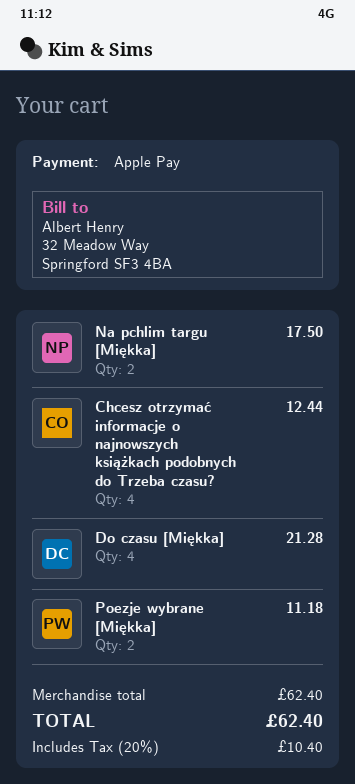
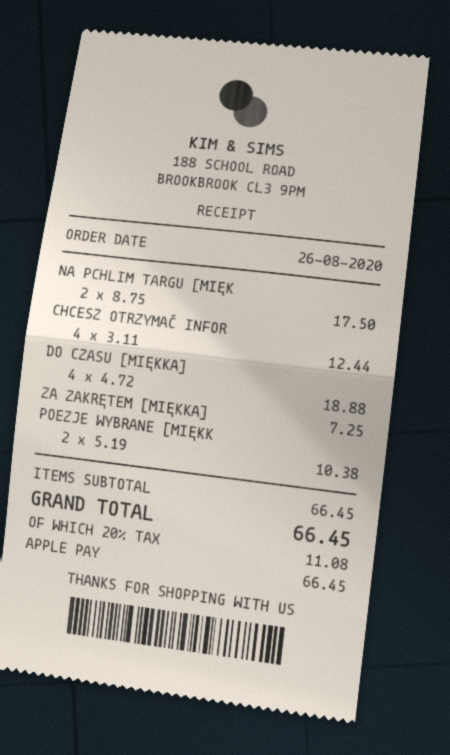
Do czasu [Miękka]: 4 for 21.28 -> 4 for 18.88
Poezje wybrane [Miękka]: 2 for 11.18 -> 2 for 10.38
ZA ZAKRĘTEM [MIĘKKA]: none -> 1 for 7.25
subtotal: 62.40 -> 66.45
tax: 20% = 10.40 -> 20% = 11.08
total: 62.40 -> 66.45

